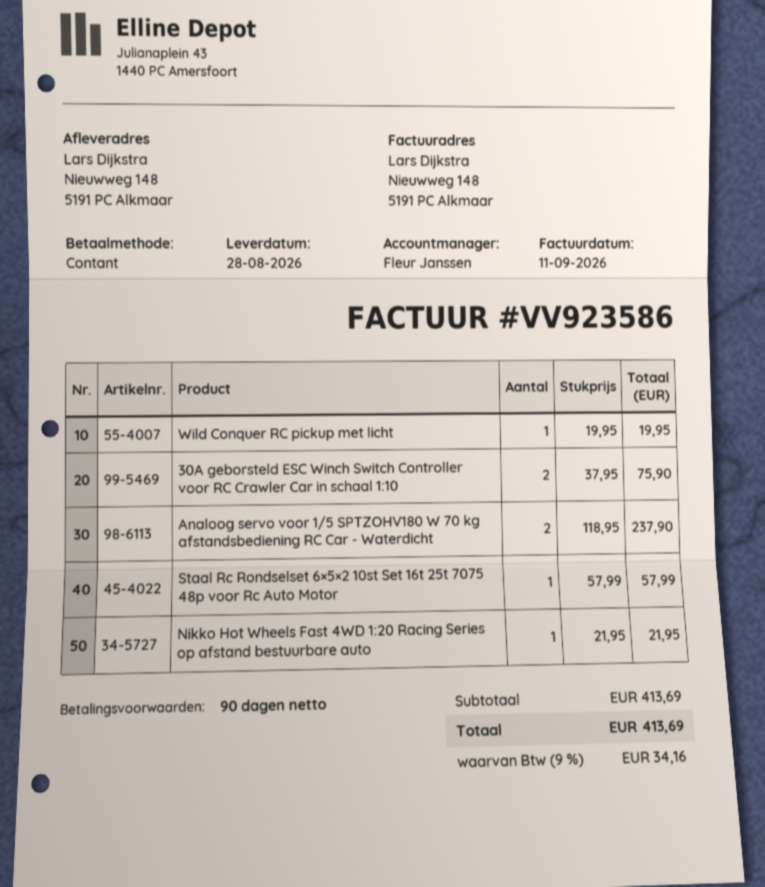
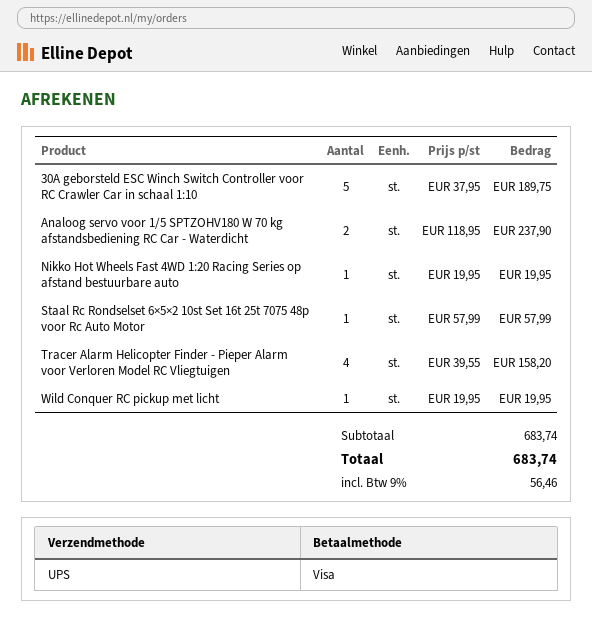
payment method: cash -> Visa
30A geborsteld ESC Winch Switch Controller voor RC Crawler Car in schaal 1:10: 2 x 37.95 = 75.90 -> 5 x 37.95 = 189.75
Nikko Hot Wheels Fast 4WD 1:20 Racing Series op afstand bestuurbare auto: 1 x 21.95 = 21.95 -> 1 x 19.95 = 19.95
Tracer Alarm Helicopter Finder - Pieper Alarm voor Verloren Model RC Vliegtuigen: none -> 4 x 39.55 = 158.20
subtotal: 413.69 -> 683.74
tax: 9% = 34.16 -> 9% = 56.46
total: 413.69 -> 683.74

